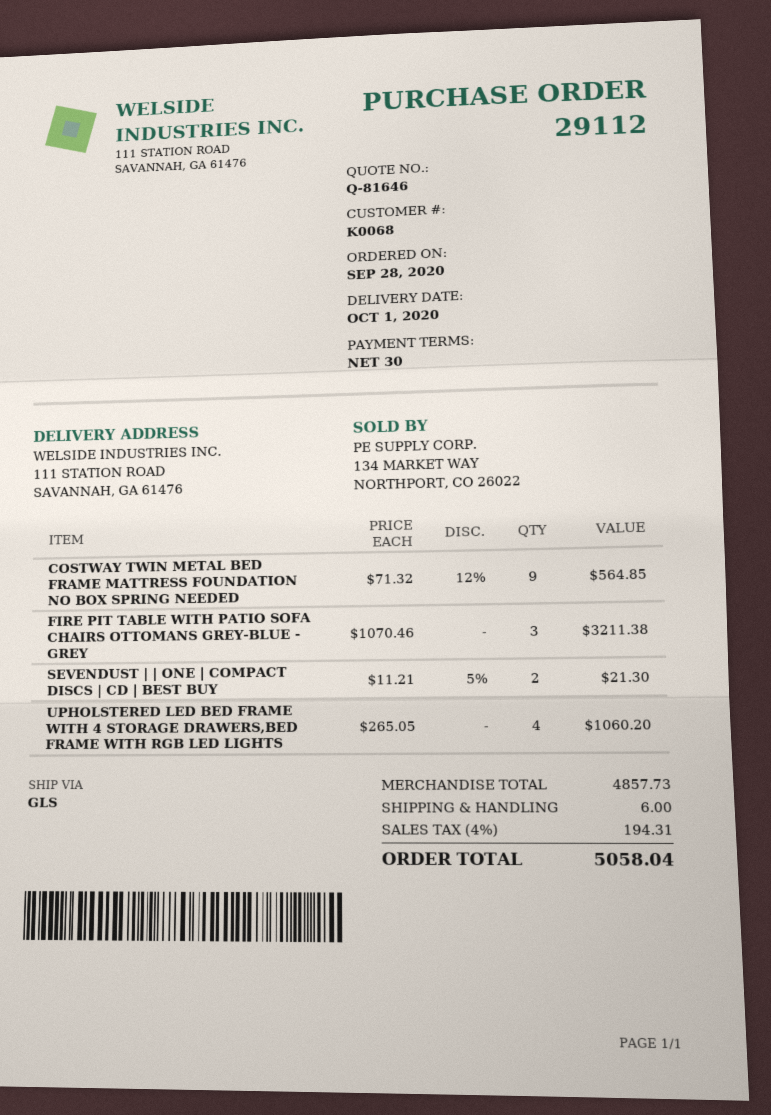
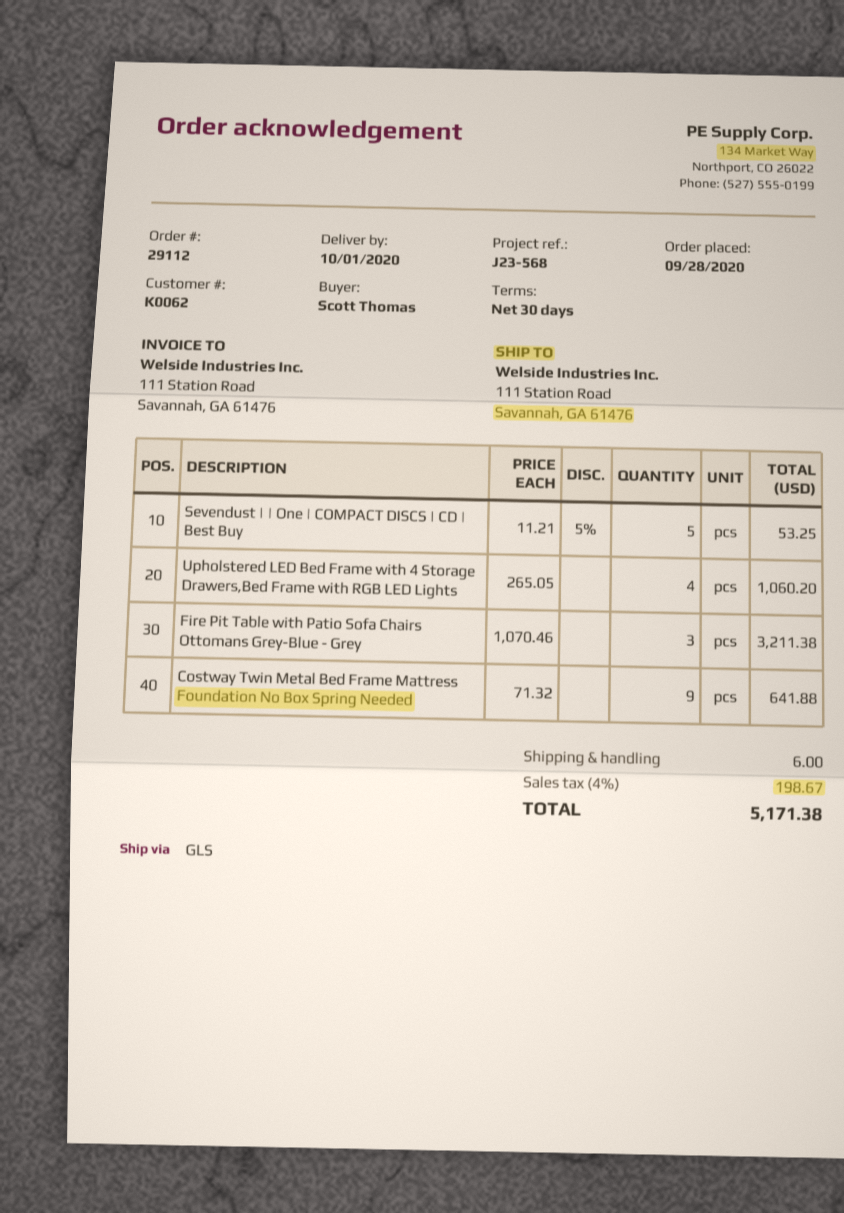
customer number: K0068 -> K0062
COSTWAY TWIN METAL BED FRAME MATTRESS FOUNDATION NO BOX SPRING NEEDED: 9 x 71.32 - 12% = 564.85 -> 9 x 71.32 = 641.88
SEVENDUST | | ONE | COMPACT DISCS | CD | BEST BUY: 2 x 11.21 - 5% = 21.30 -> 5 x 11.21 - 5% = 53.25
tax: 4% = 194.31 -> 4% = 198.67
total: 5058.04 -> 5171.38

